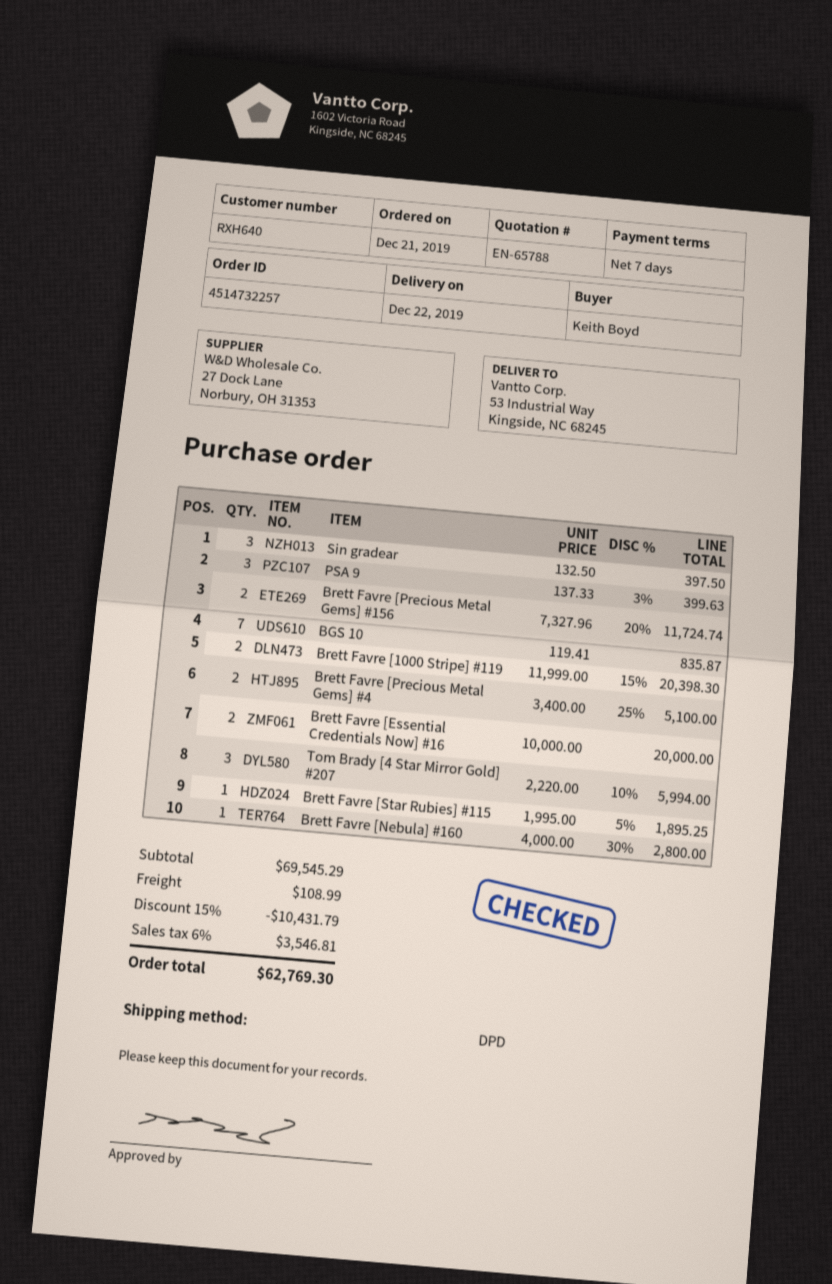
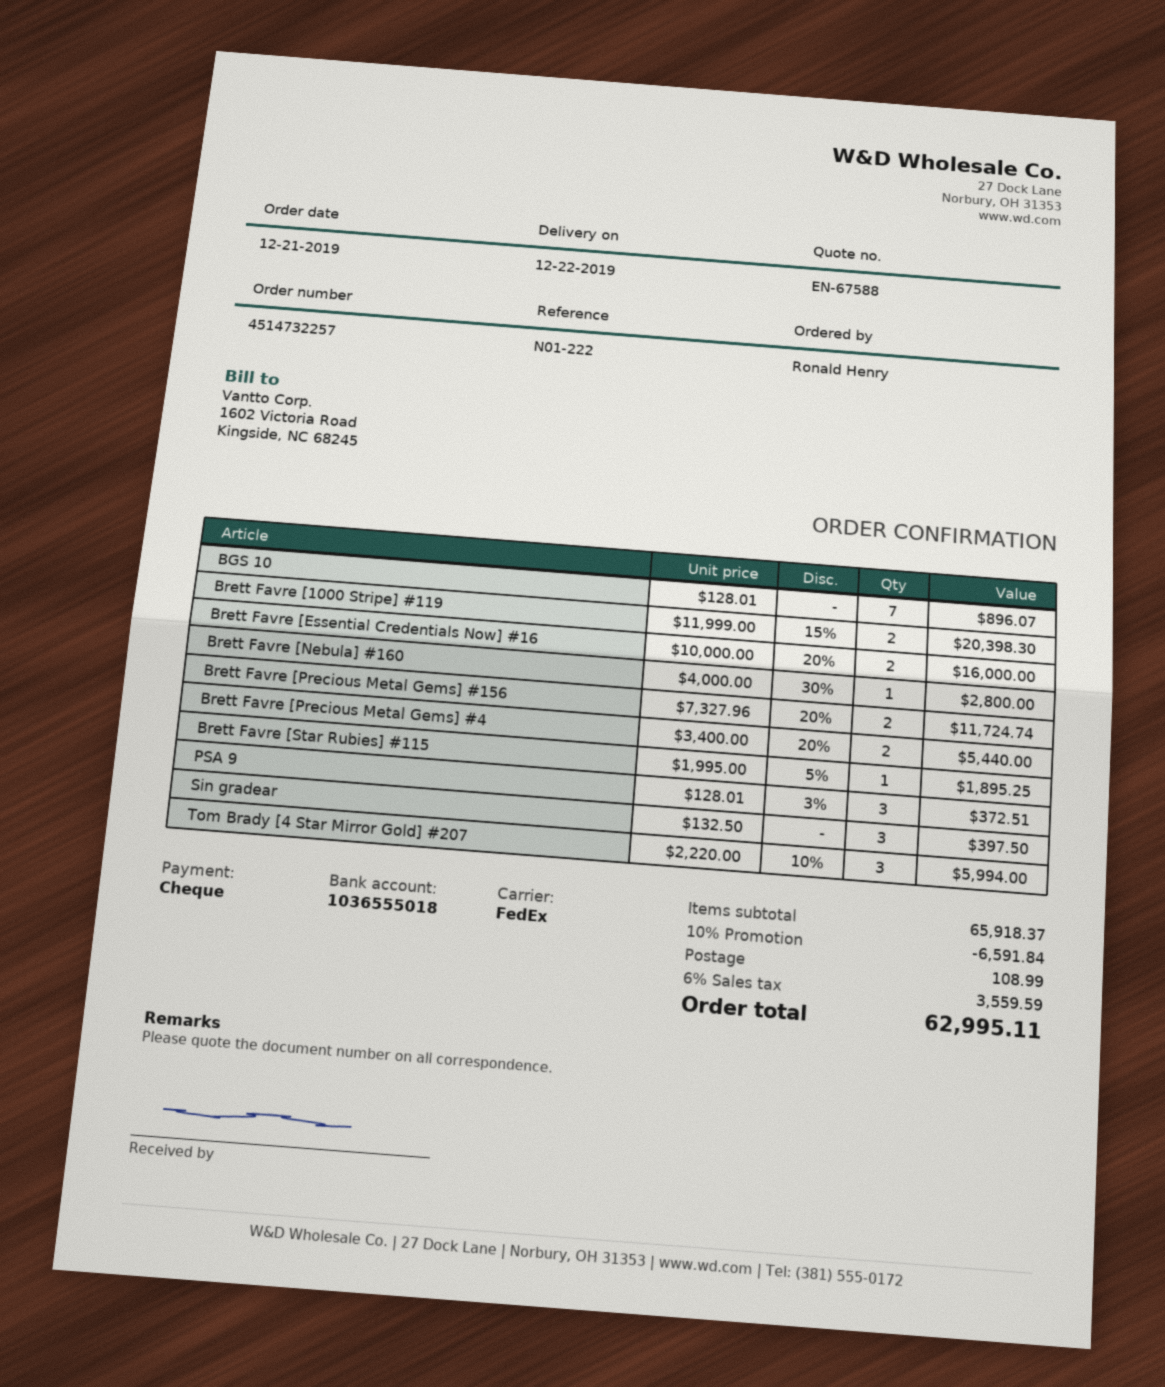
quote number: EN-65788 -> EN-67588
ordered by: Keith Boyd -> Ronald Henry
shipping method: DPD -> FedEx
PSA 9: 3 x 137.33 - 3% = 399.63 -> 3 x 128.01 - 3% = 372.51
BGS 10: 7 x 119.41 = 835.87 -> 7 x 128.01 = 896.07
Brett Favre [Precious Metal Gems] #4: 2 x 3400.00 - 25% = 5100.00 -> 2 x 3400.00 - 20% = 5440.00
Brett Favre [Essential Credentials Now] #16: 2 x 10000.00 = 20000.00 -> 2 x 10000.00 - 20% = 16000.00
subtotal: 69545.29 -> 65918.37
discount: 15% = 10431.79 -> 10% = 6591.84
tax: 6% = 3546.81 -> 6% = 3559.59
total: 62769.30 -> 62995.11

